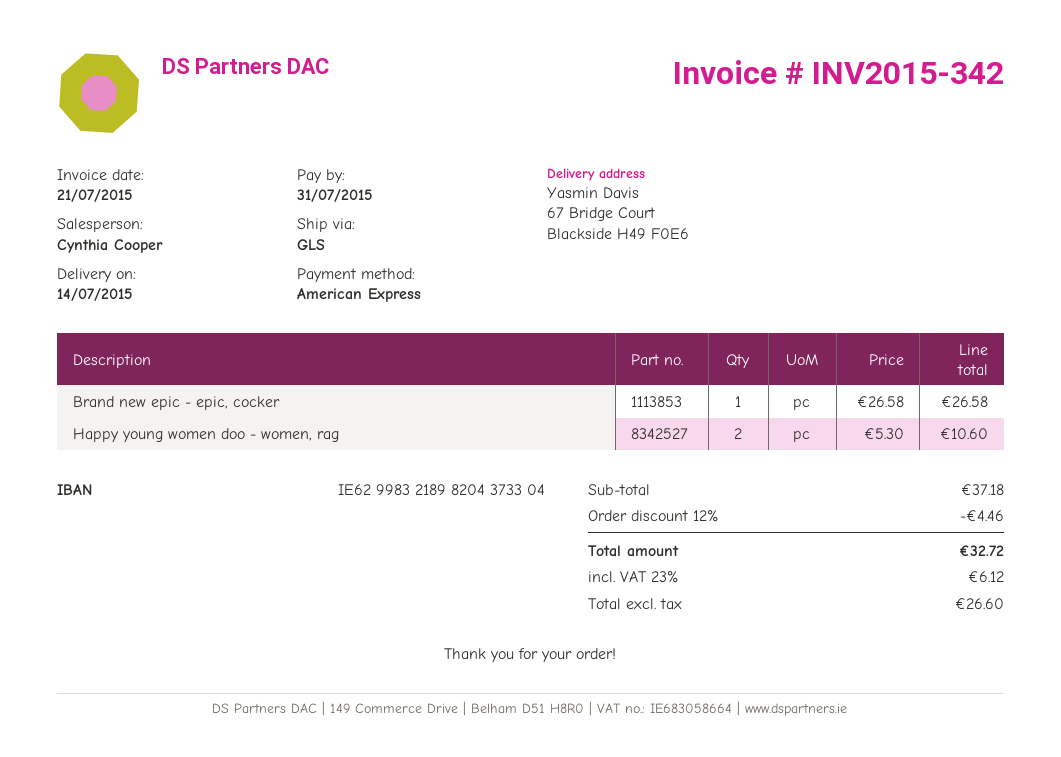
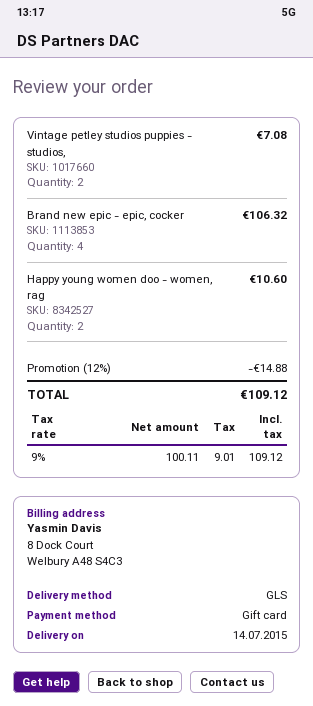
payment method: American Express -> gift card
Brand new epic - epic, cocker: 1 for 26.58 -> 4 for 106.32
Vintage petley studios puppies - studios,: none -> 2 for 7.08
discount: 12% = 4.46 -> 12% = 14.88
net: 26.60 -> 100.11
tax: 23% = 6.12 -> 9% = 9.01
total: 32.72 -> 109.12

